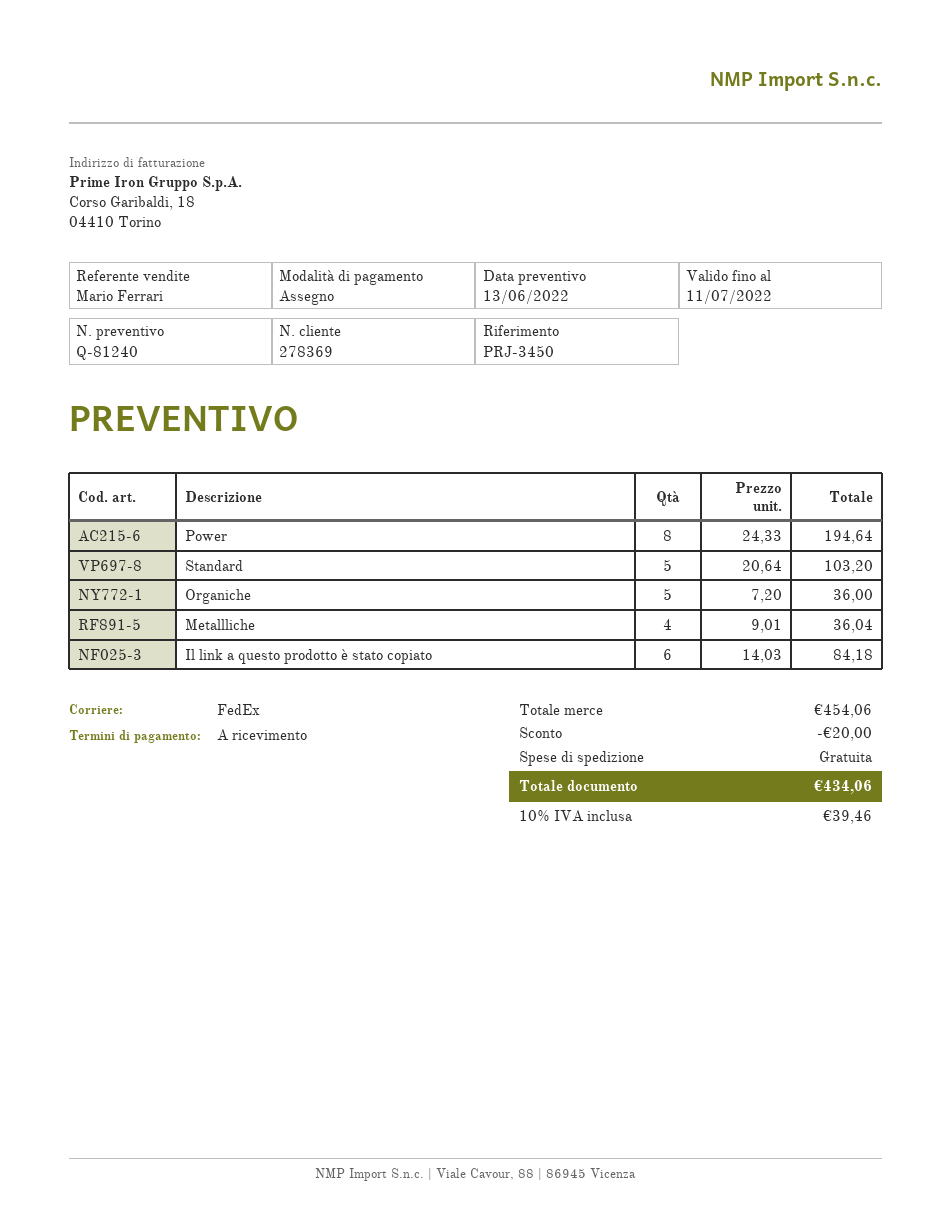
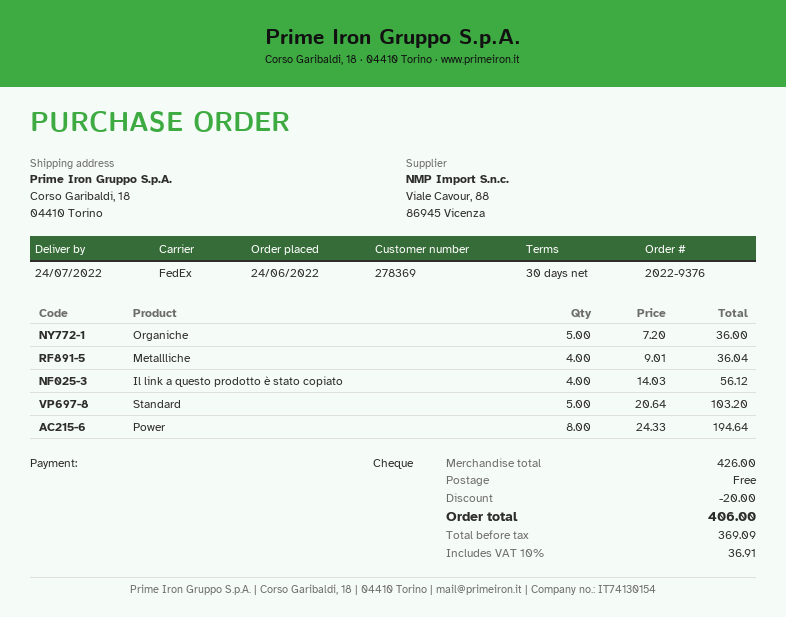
payment terms: on receipt -> 30 days
Il link a questo prodotto è stato copiato: 6 x 14.03 = 84.18 -> 4 x 14.03 = 56.12
subtotal: 454.06 -> 426.00
tax: 10% = 39.46 -> 10% = 36.91
total: 434.06 -> 406.00

